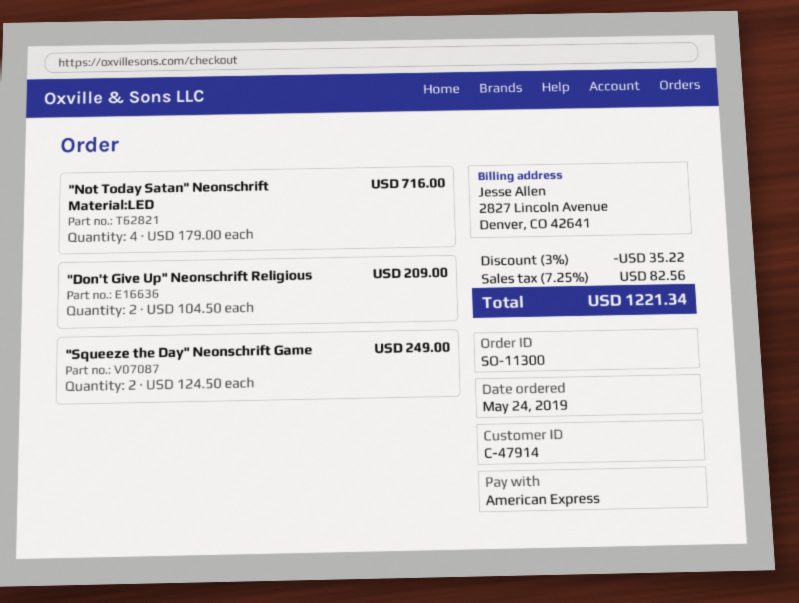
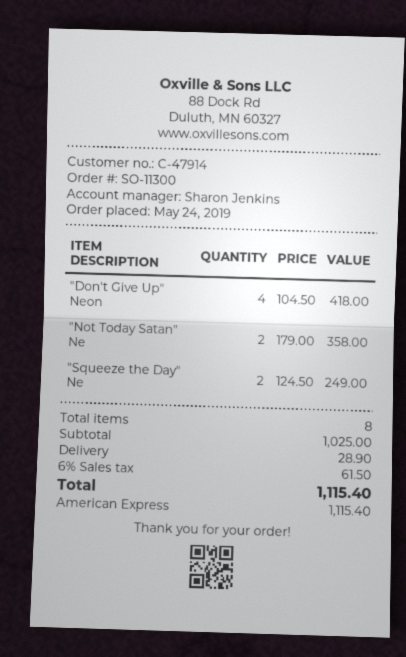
"Not Today Satan" Neonschrift Material:LED: 4 x 179.00 = 716.00 -> 2 x 179.00 = 358.00
"Don't Give Up" Neonschrift Religious: 2 x 104.50 = 209.00 -> 4 x 104.50 = 418.00
discount: 3% = 35.22 -> none
shipping: none -> 28.90
tax: 7.25% = 82.56 -> 6% = 61.50
total: 1221.34 -> 1115.40

